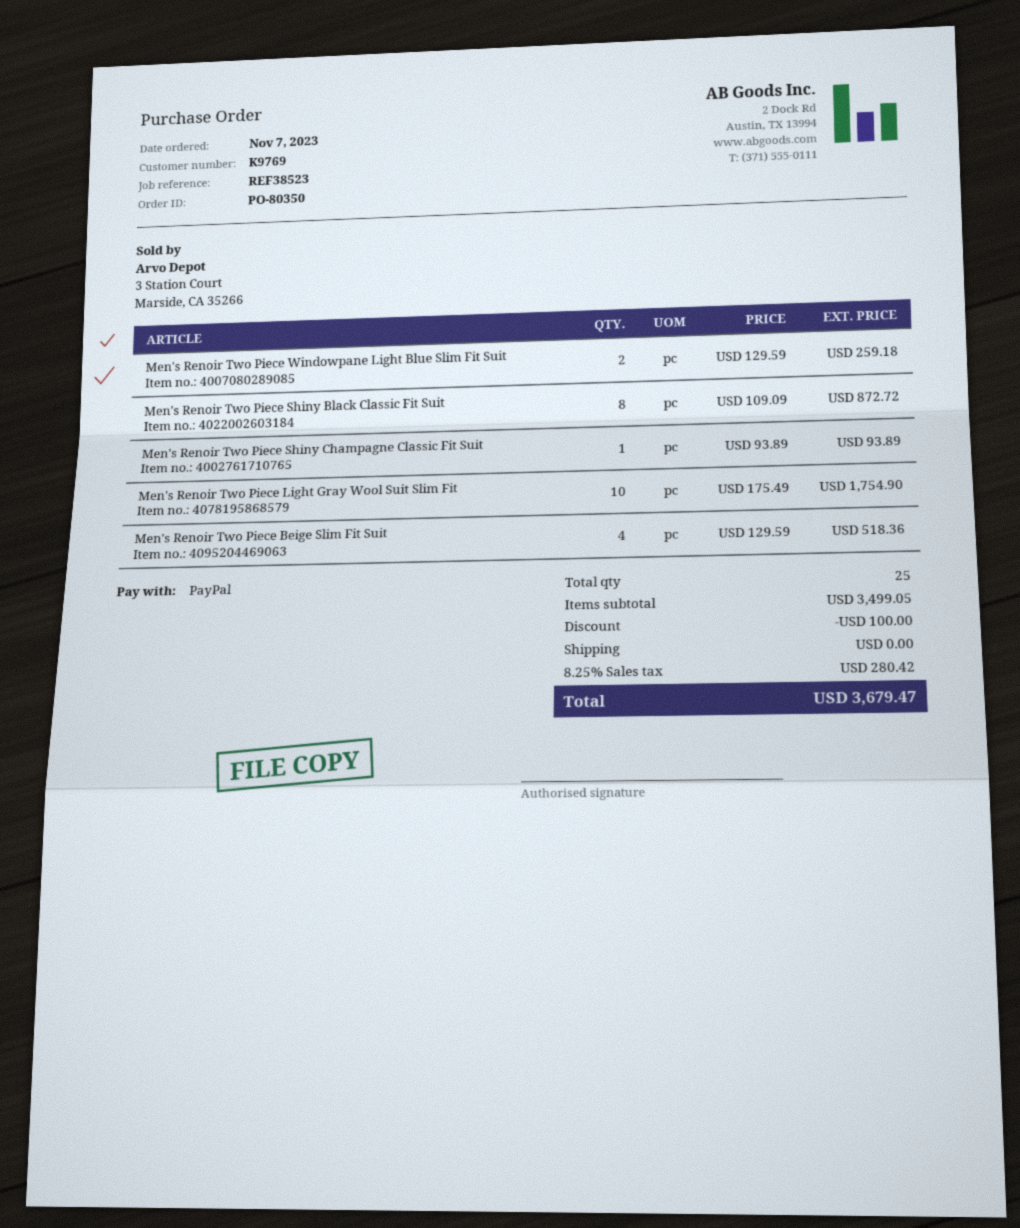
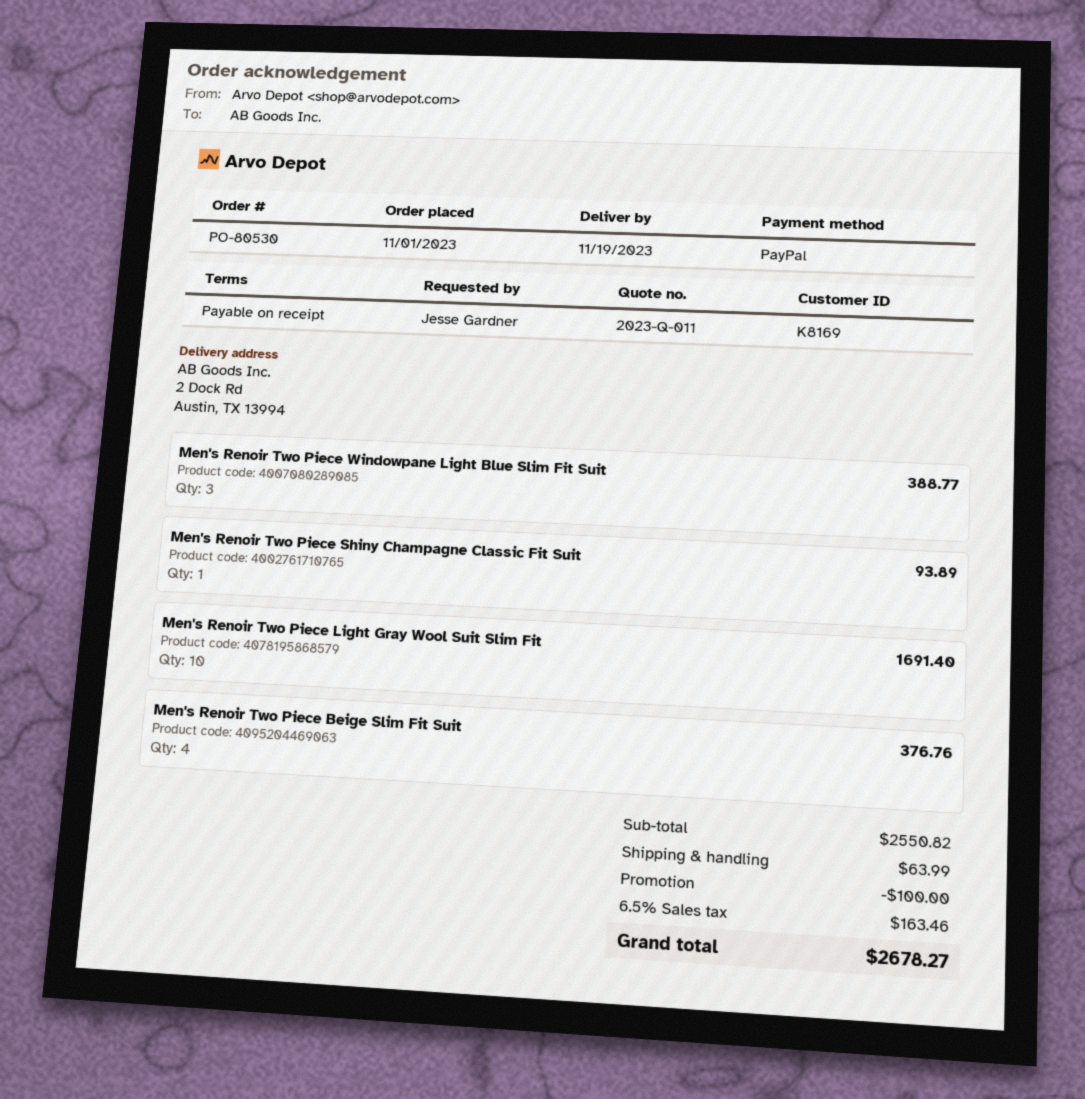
order number: PO-80350 -> PO-80530
order date: 2023-11-07 -> 2023-11-01
customer number: K9769 -> K8169
Men's Renoir Two Piece Windowpane Light Blue Slim Fit Suit: 2 for 259.18 -> 3 for 388.77
Men's Renoir Two Piece Shiny Black Classic Fit Suit: 8 for 872.72 -> none
Men's Renoir Two Piece Light Gray Wool Suit Slim Fit: 10 for 1754.90 -> 10 for 1691.40
Men's Renoir Two Piece Beige Slim Fit Suit: 4 for 518.36 -> 4 for 376.76
subtotal: 3499.05 -> 2550.82
shipping: 0.00 -> 63.99
tax: 8.25% = 280.42 -> 6.5% = 163.46
total: 3679.47 -> 2678.27

